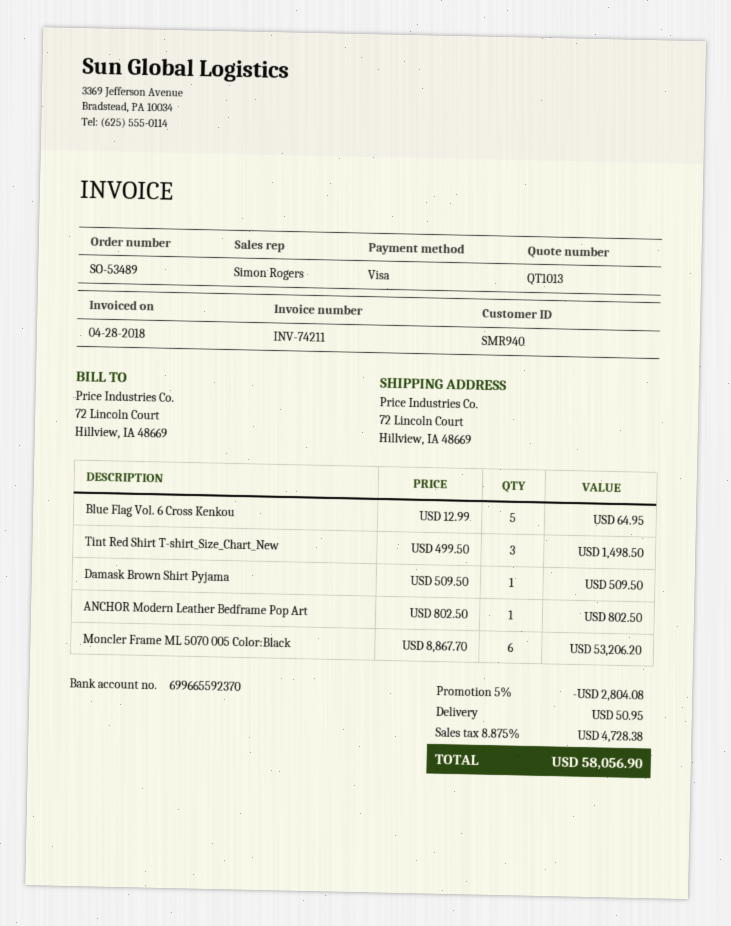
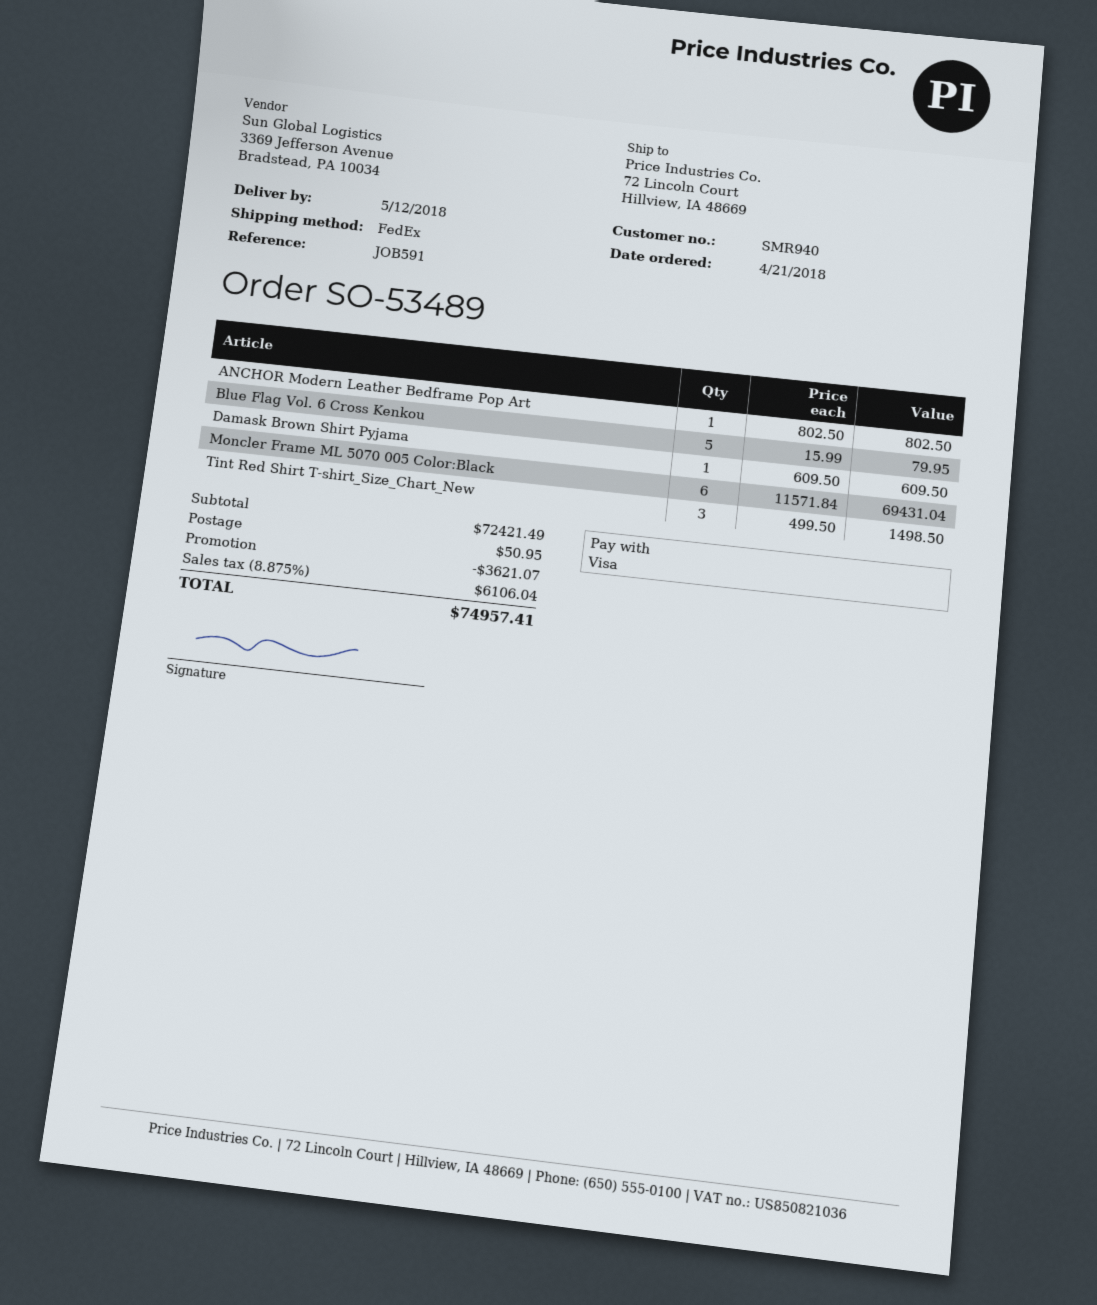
Blue Flag Vol. 6 Cross Kenkou: 5 x 12.99 = 64.95 -> 5 x 15.99 = 79.95
Damask Brown Shirt Pyjama: 1 x 509.50 = 509.50 -> 1 x 609.50 = 609.50
Moncler Frame ML 5070 005 Color:Black: 6 x 8867.70 = 53206.20 -> 6 x 11571.84 = 69431.04
discount: 2804.08 -> 3621.07
tax: 8.875% = 4728.38 -> 8.875% = 6106.04
total: 58056.90 -> 74957.41

